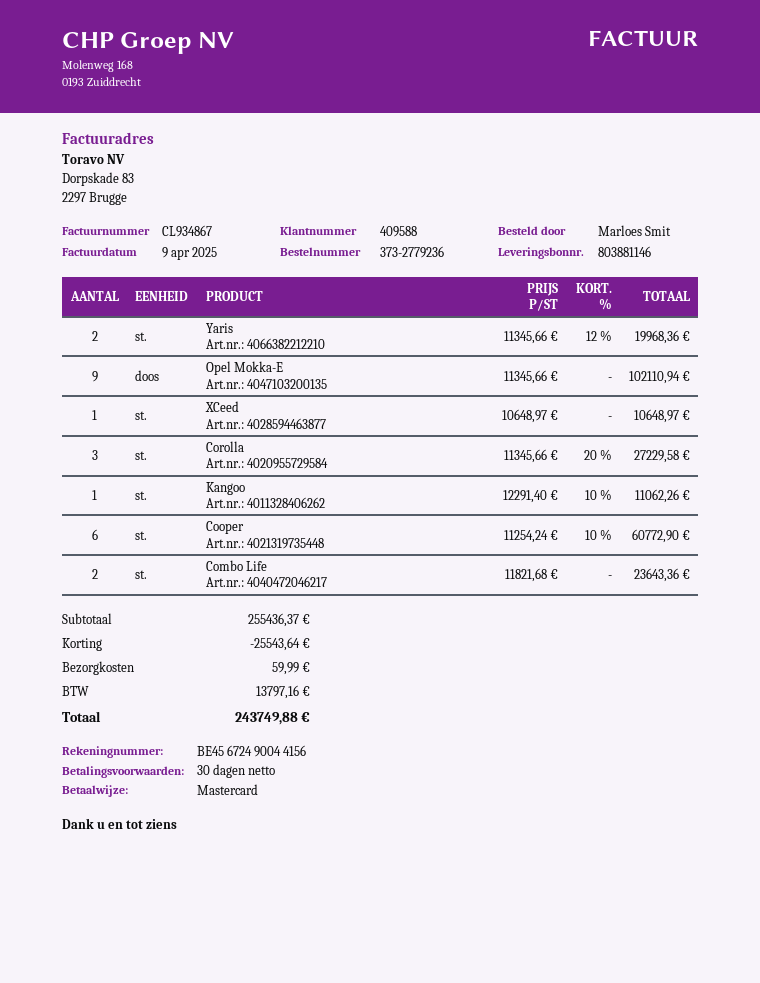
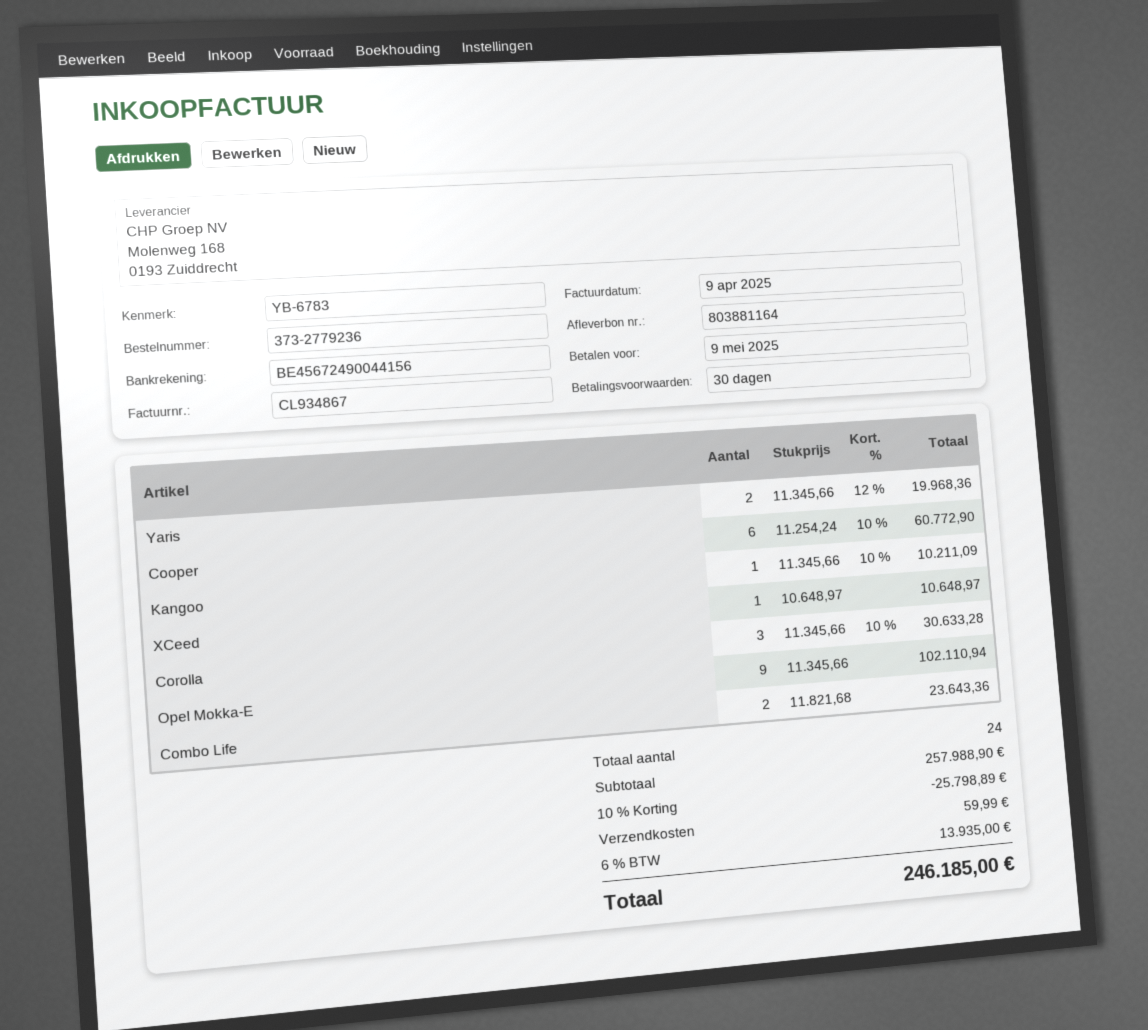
delivery note number: 803881146 -> 803881164
Corolla: 3 x 11345.66 - 20% = 27229.58 -> 3 x 11345.66 - 10% = 30633.28
Kangoo: 1 x 12291.40 - 10% = 11062.26 -> 1 x 11345.66 - 10% = 10211.09
subtotal: 255436.37 -> 257988.90
discount: 25543.64 -> 25798.89
tax: 13797.16 -> 13935.00
total: 243749.88 -> 246185.00

